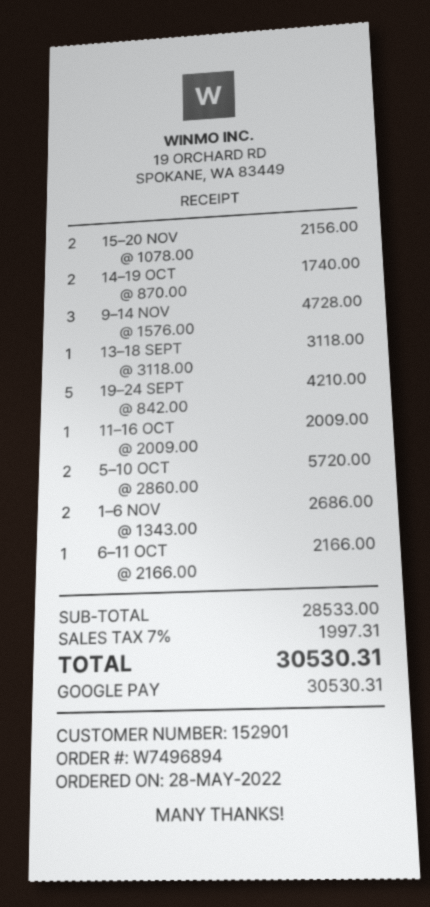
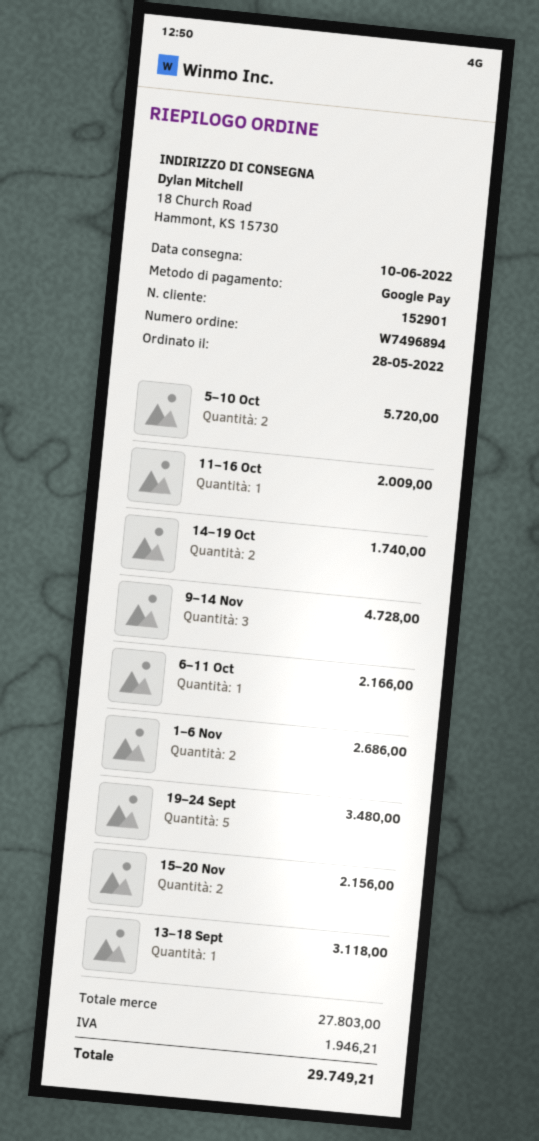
19–24 SEPT: 5 for 4210.00 -> 5 for 3480.00
subtotal: 28533.00 -> 27803.00
tax: 1997.31 -> 1946.21
total: 30530.31 -> 29749.21

